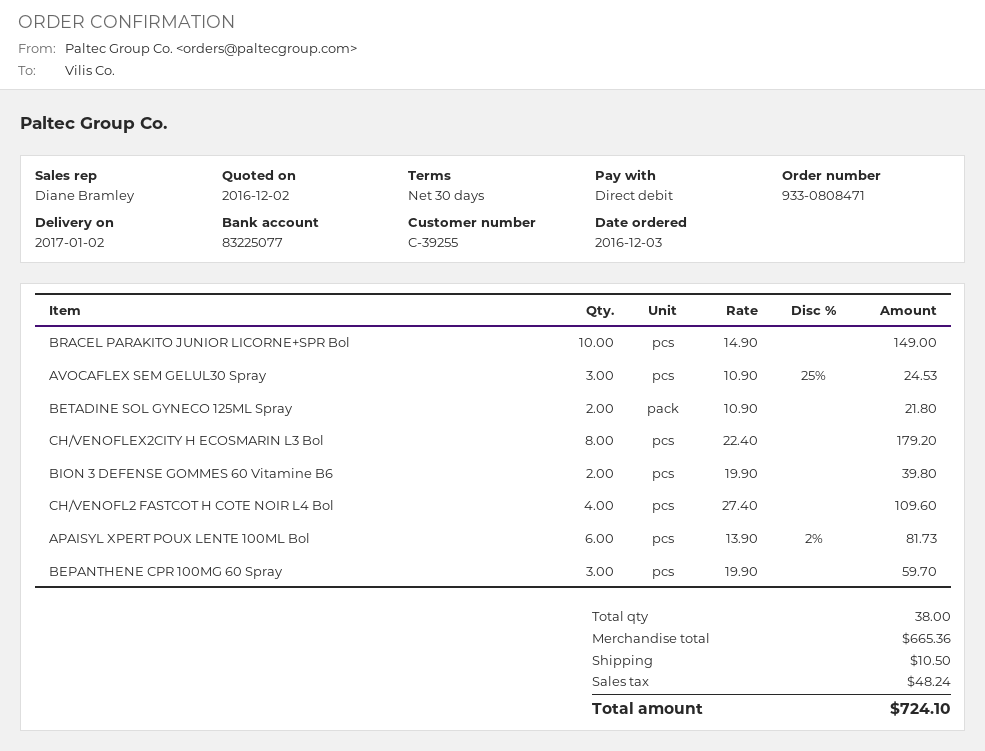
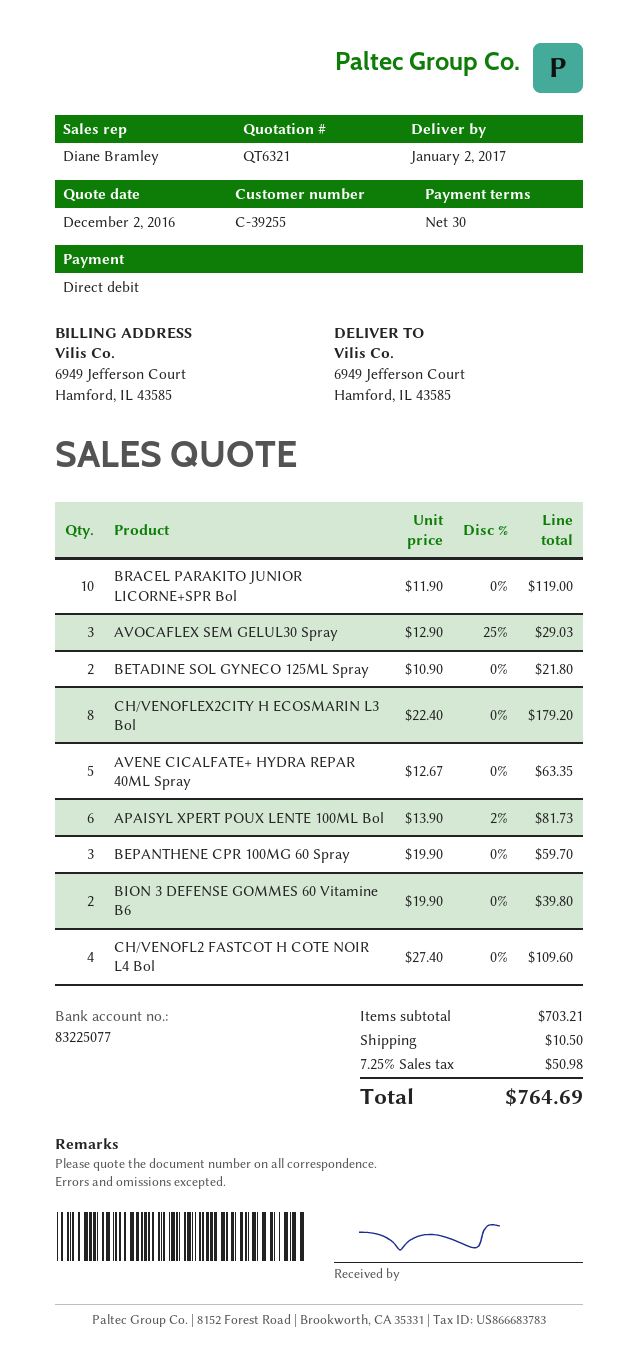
BRACEL PARAKITO JUNIOR LICORNE+SPR Bol: 10 x 14.90 = 149.00 -> 10 x 11.90 = 119.00
AVOCAFLEX SEM GELUL30 Spray: 3 x 10.90 - 25% = 24.53 -> 3 x 12.90 - 25% = 29.03
AVENE CICALFATE+ HYDRA REPAR 40ML Spray: none -> 5 x 12.67 = 63.35
subtotal: 665.36 -> 703.21
tax: 48.24 -> 50.98
total: 724.10 -> 764.69

